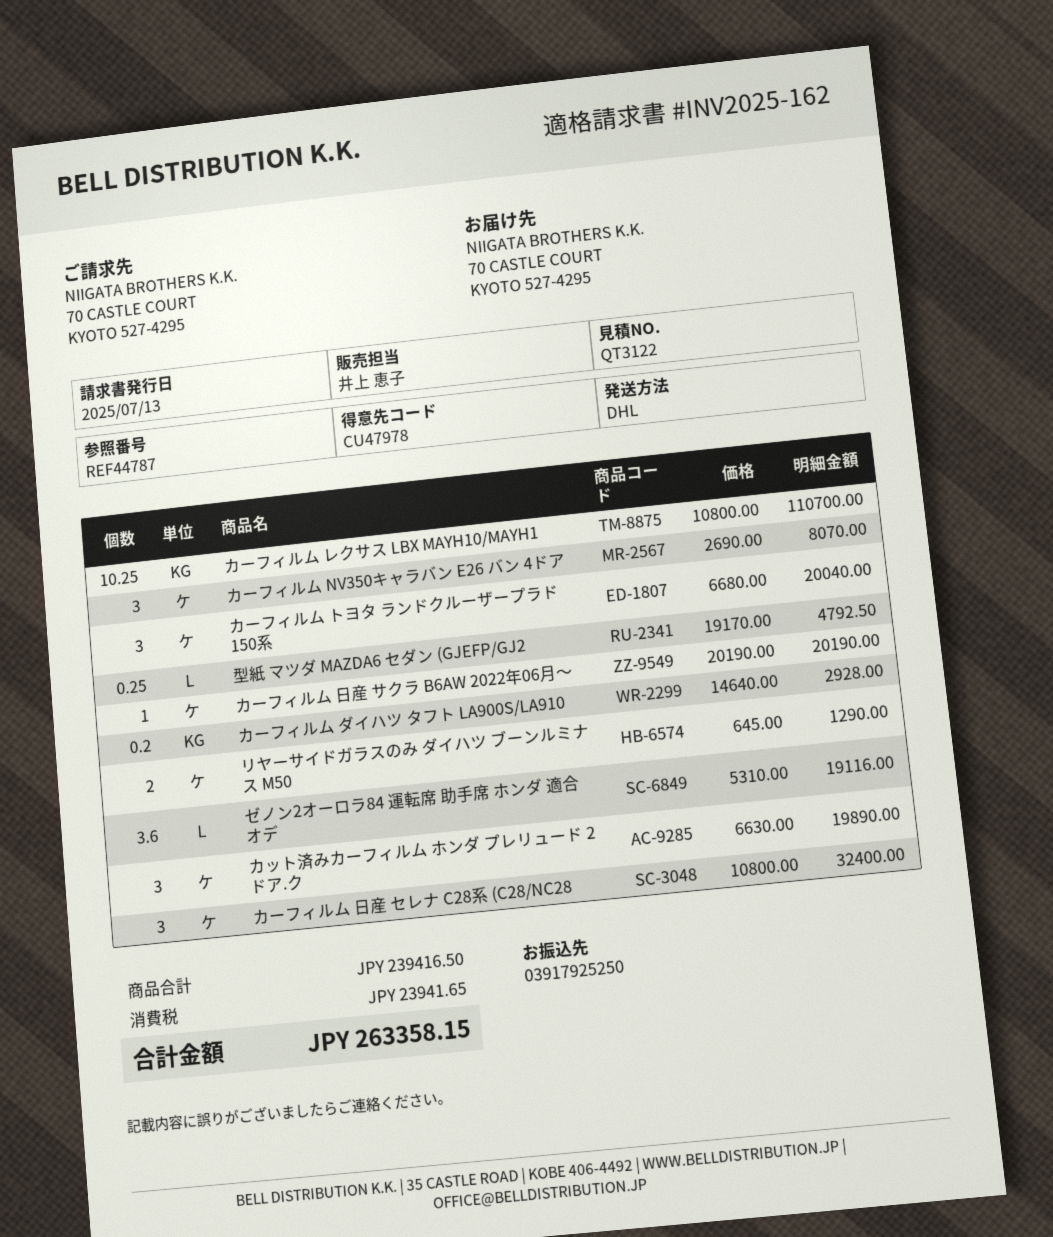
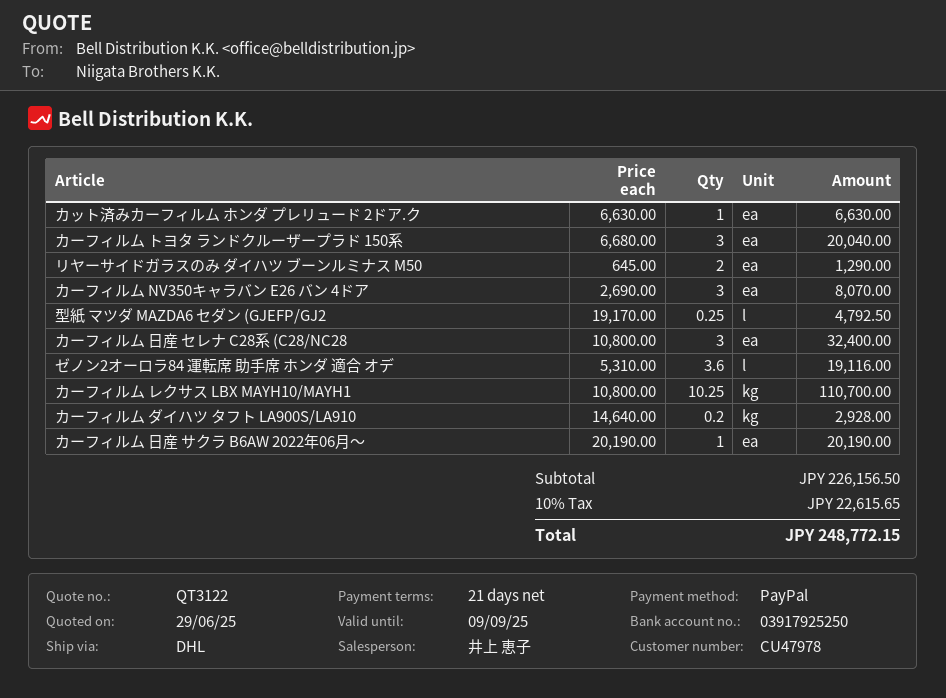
カット済みカーフィルム ホンダ プレリュード 2ドア.ク: 3 x 6630.00 = 19890.00 -> 1 x 6630.00 = 6630.00
subtotal: 239416.50 -> 226156.50
tax: 23941.65 -> 22615.65
total: 263358.15 -> 248772.15

